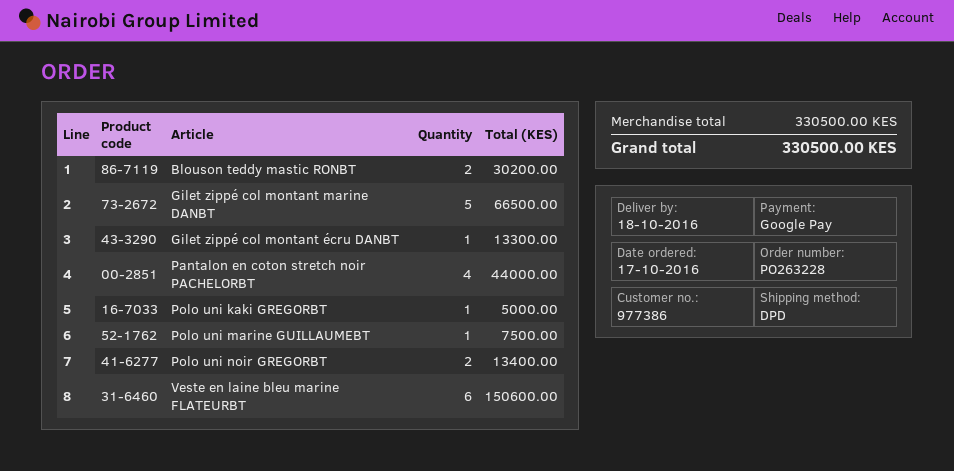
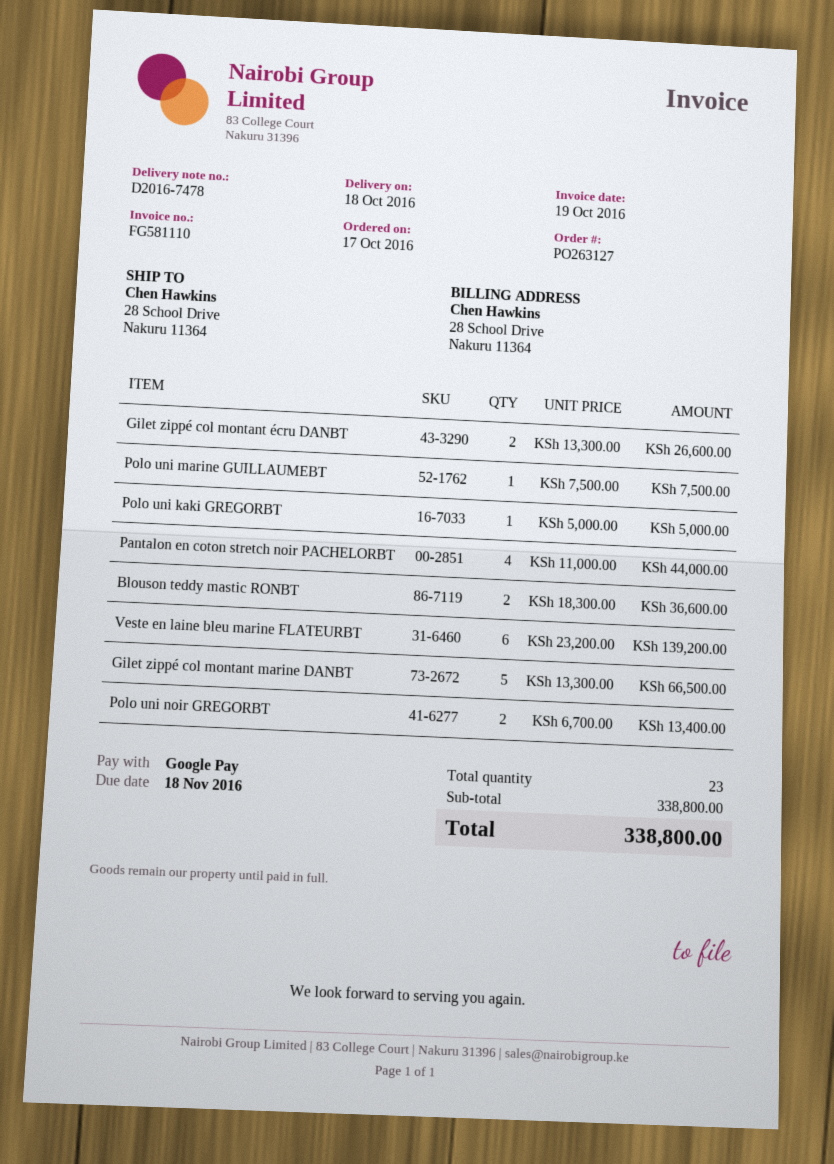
order number: PO263228 -> PO263127
Blouson teddy mastic RONBT: 2 for 30200.00 -> 2 for 36600.00
Gilet zippé col montant écru DANBT: 1 for 13300.00 -> 2 for 26600.00
Veste en laine bleu marine FLATEURBT: 6 for 150600.00 -> 6 for 139200.00
subtotal: 330500.00 -> 338800.00
total: 330500.00 -> 338800.00

